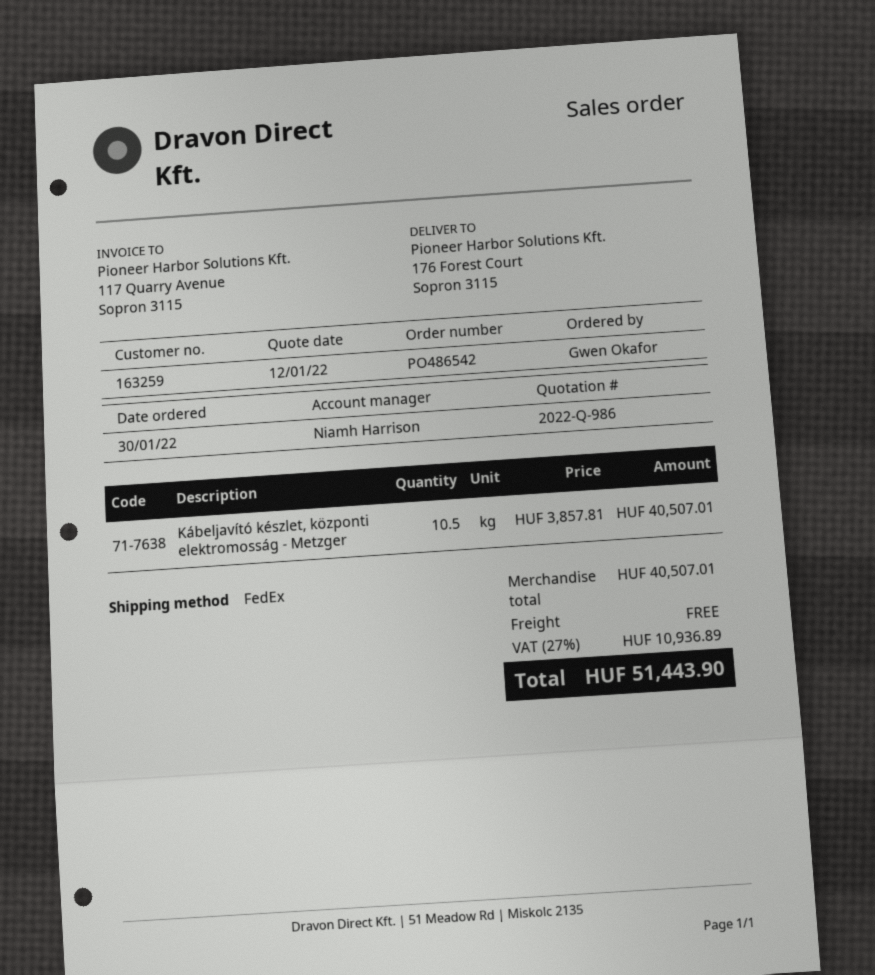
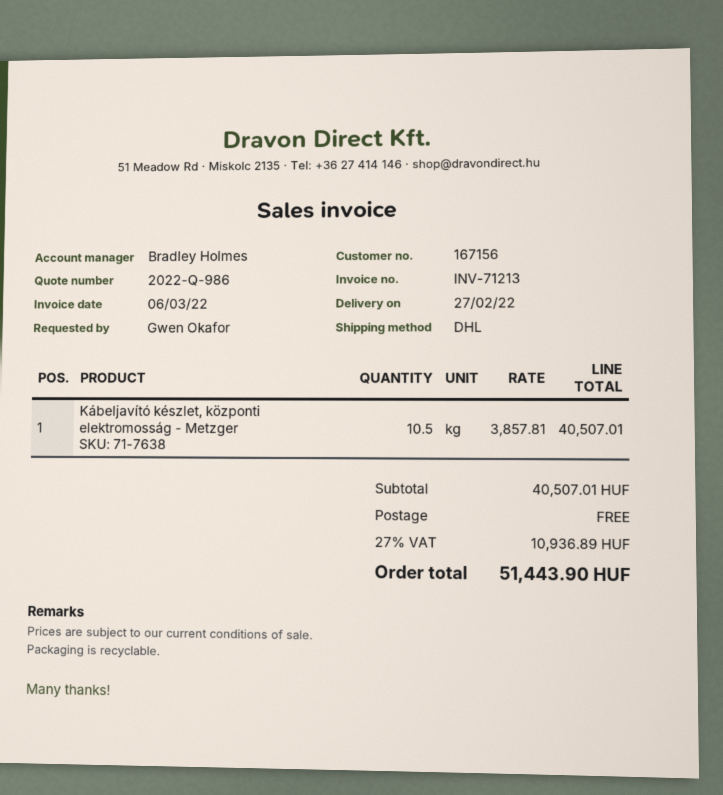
customer number: 163259 -> 167156
sales rep: Niamh Harrison -> Bradley Holmes
shipping method: FedEx -> DHL

